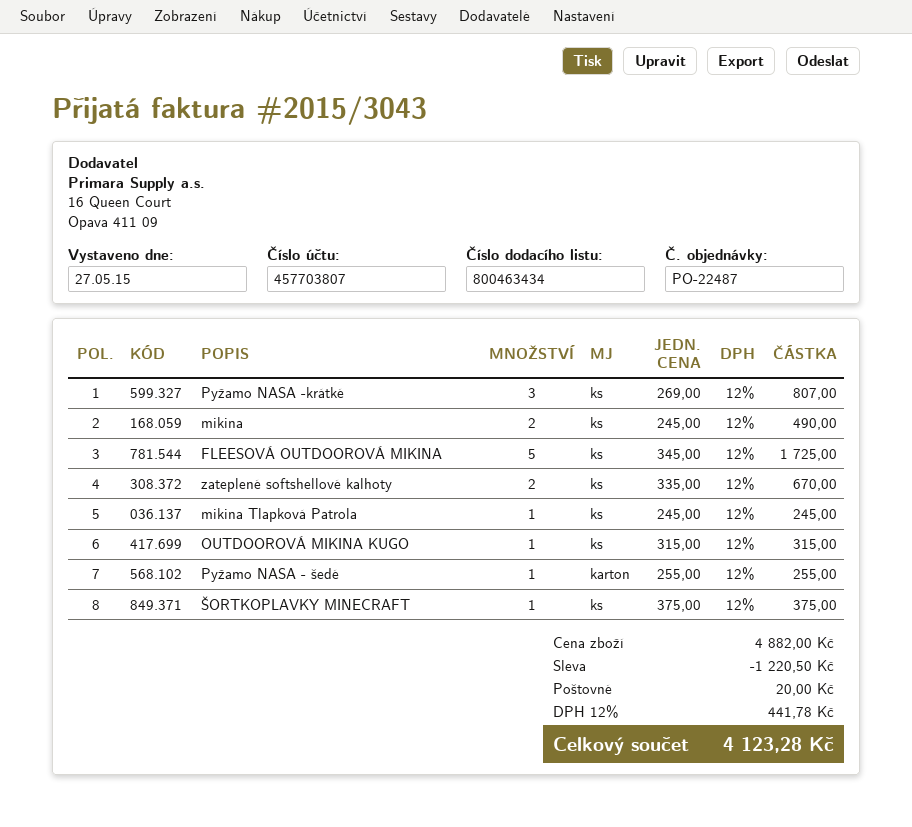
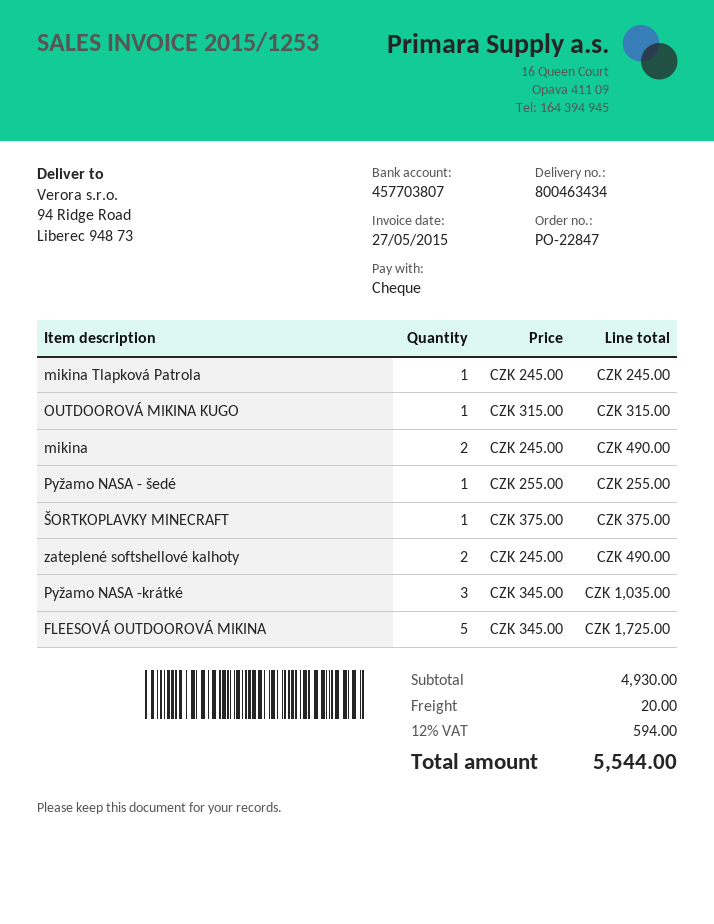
order number: PO-22487 -> PO-22847
invoice number: 2015/3043 -> 2015/1253
Pyžamo NASA -krátké: 3 x 269.00 = 807.00 -> 3 x 345.00 = 1035.00
zateplené softshellové kalhoty: 2 x 335.00 = 670.00 -> 2 x 245.00 = 490.00
subtotal: 4882.00 -> 4930.00
discount: 1220.50 -> none
tax: 12% = 441.78 -> 12% = 594.00
total: 4123.28 -> 5544.00

